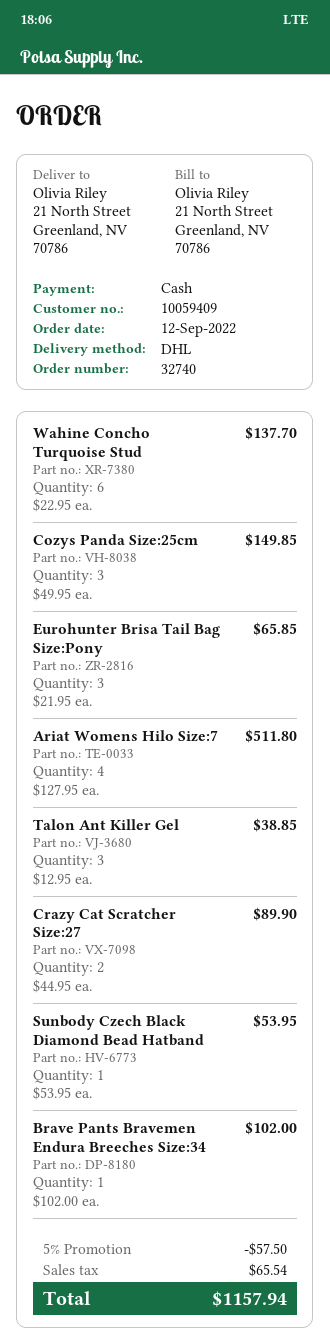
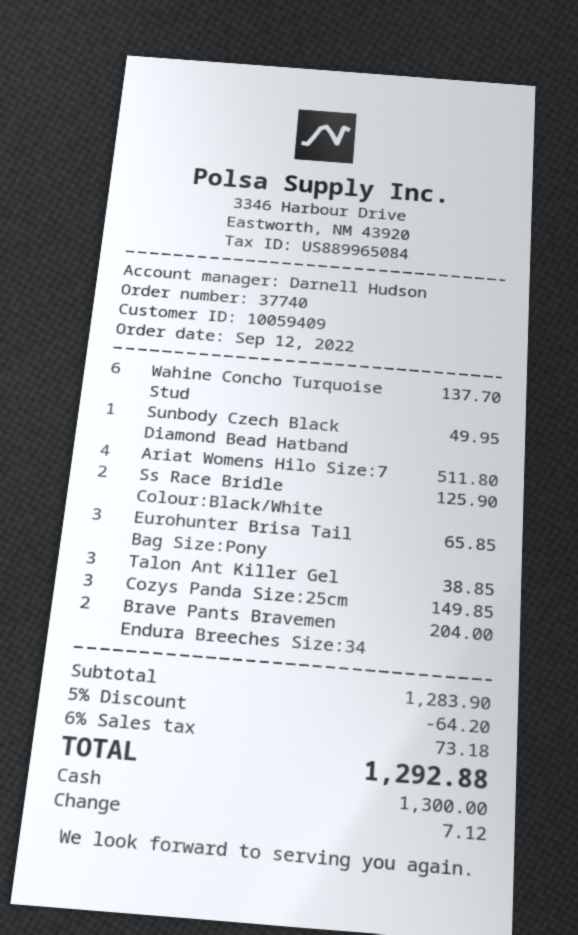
order number: 32740 -> 37740
Crazy Cat Scratcher Size:27: 2 for 89.90 -> none
Sunbody Czech Black Diamond Bead Hatband: 1 for 53.95 -> 1 for 49.95
Brave Pants Bravemen Endura Breeches Size:34: 1 for 102.00 -> 2 for 204.00
Ss Race Bridle Colour:Black/White: none -> 2 for 125.90
discount: 5% = 57.50 -> 5% = 64.20
tax: 65.54 -> 73.18
total: 1157.94 -> 1292.88

